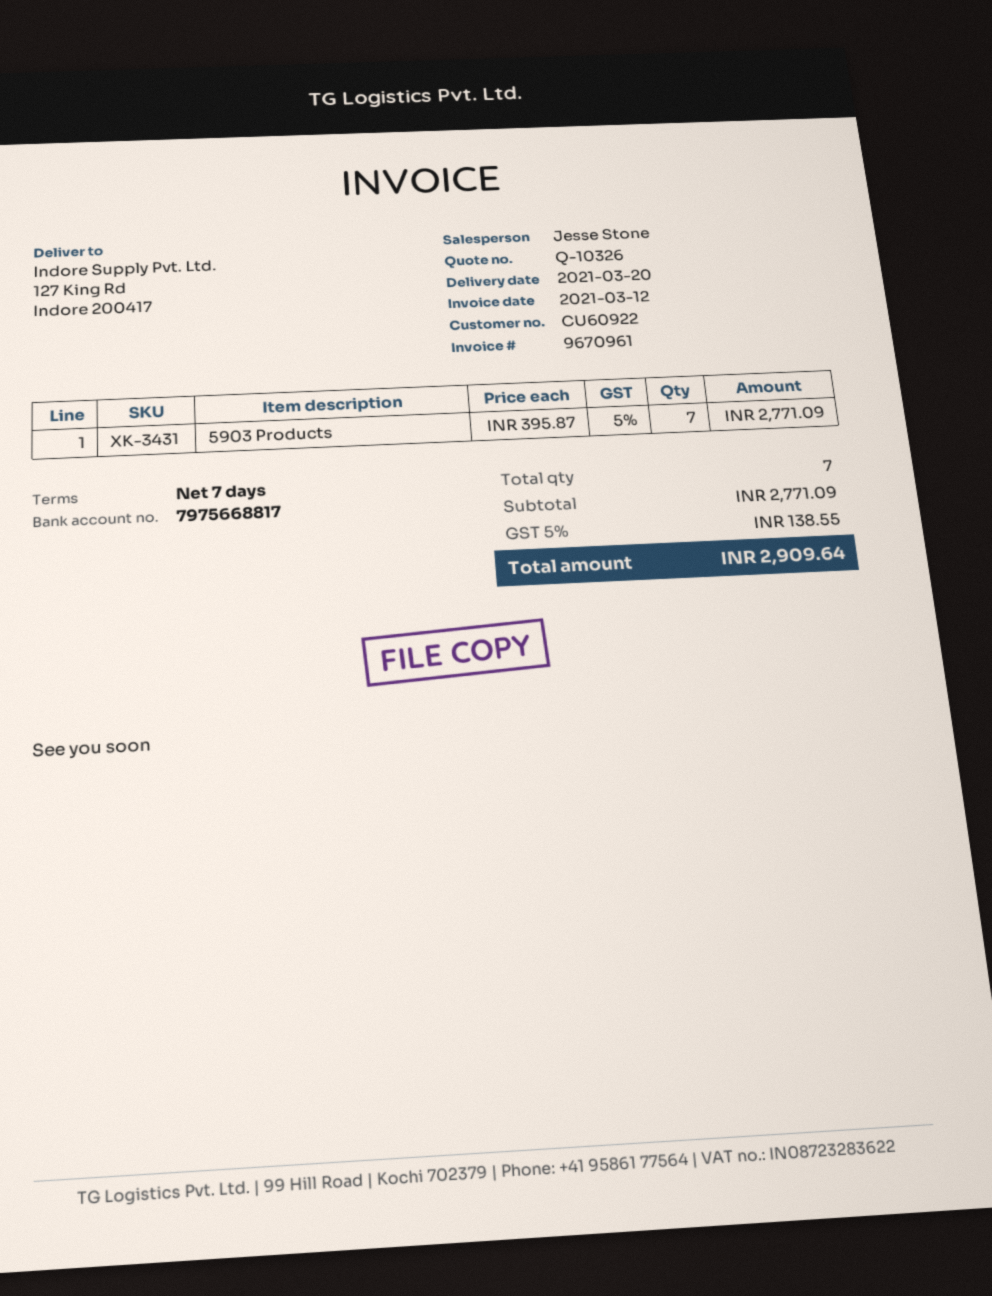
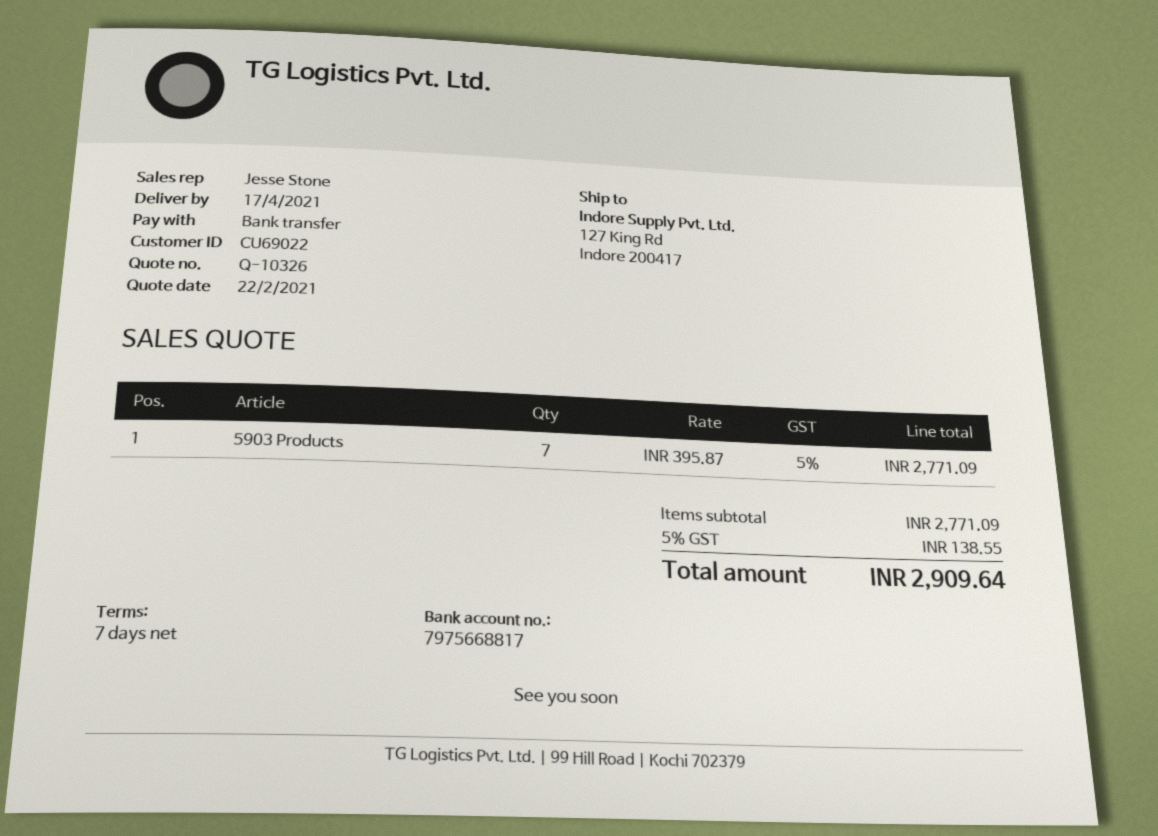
delivery date: 2021-03-20 -> 2021-04-17
customer number: CU60922 -> CU69022

